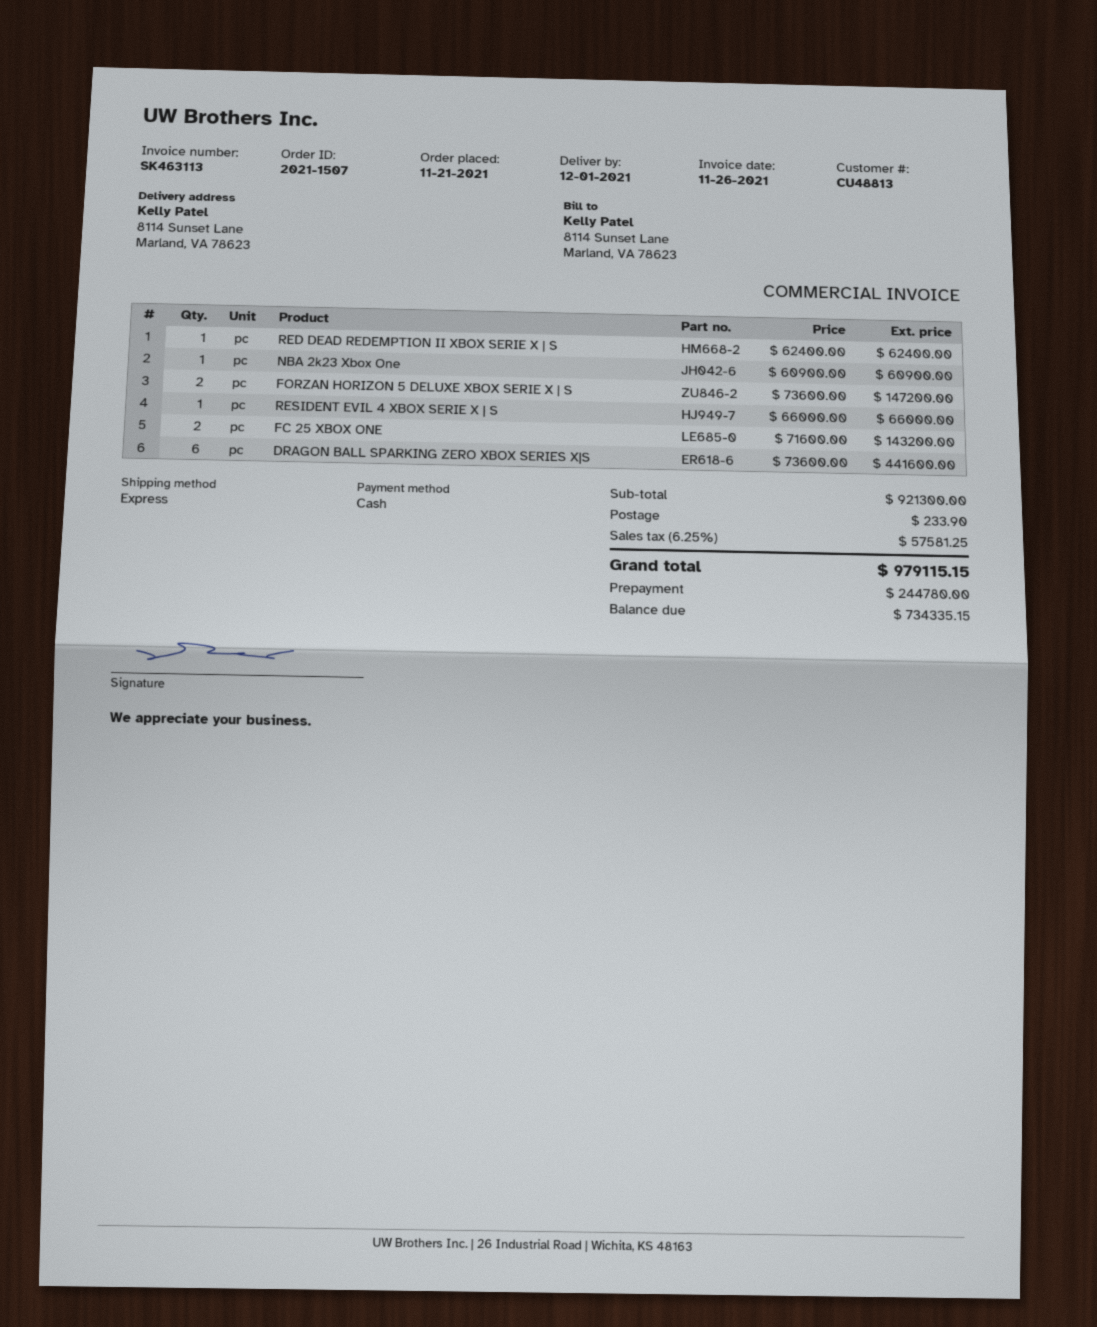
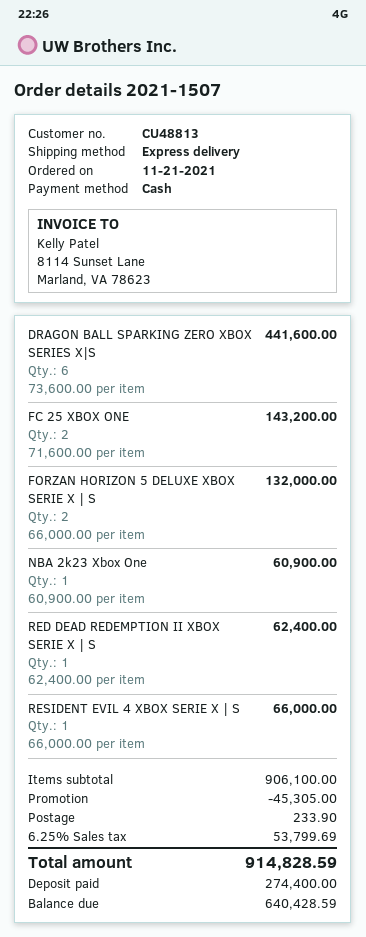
FORZAN HORIZON 5 DELUXE XBOX SERIE X | S: 2 x 73600.00 = 147200.00 -> 2 x 66000.00 = 132000.00
subtotal: 921300.00 -> 906100.00
discount: none -> 45305.00
tax: 6.25% = 57581.25 -> 6.25% = 53799.69
total: 979115.15 -> 914828.59
deposit: 244780.00 -> 274400.00
balance: 734335.15 -> 640428.59

